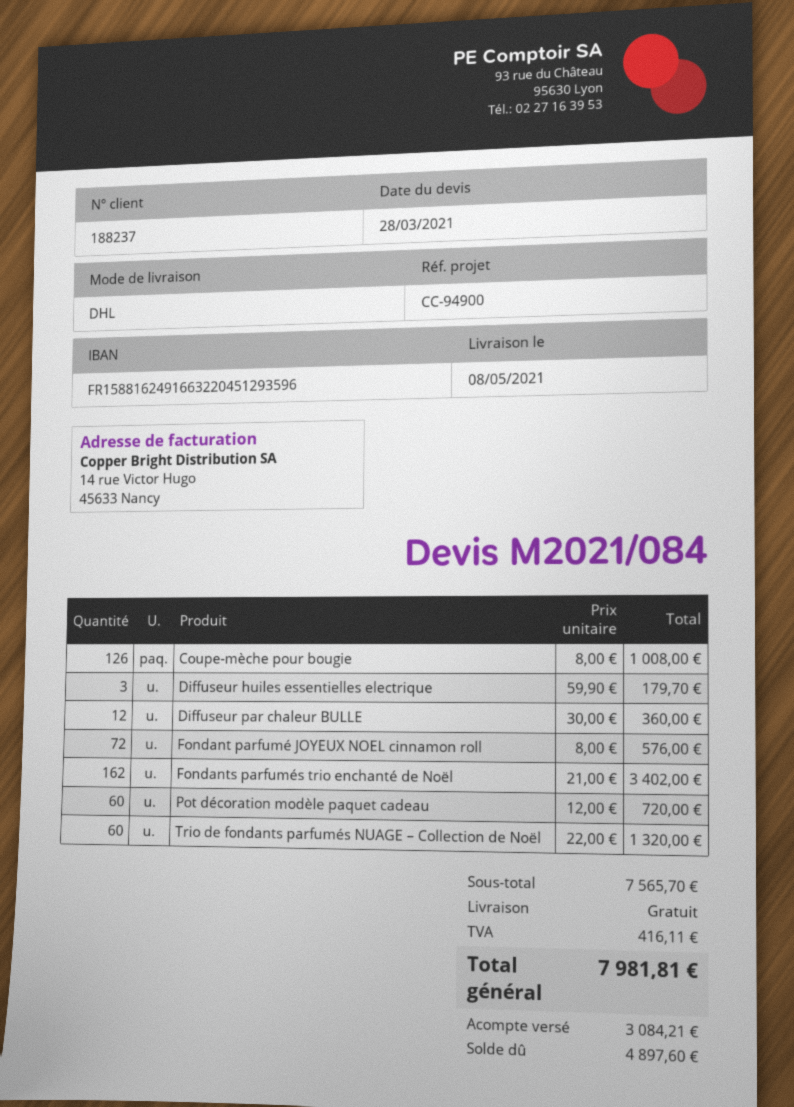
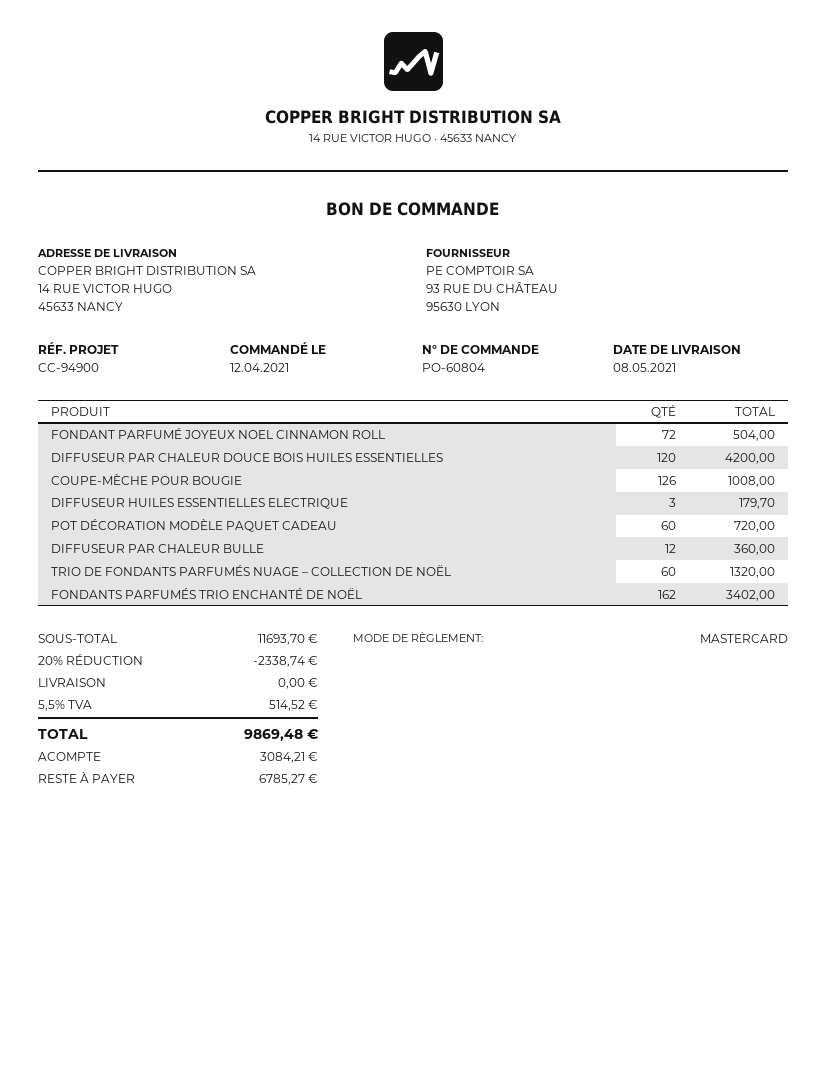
Fondant parfumé JOYEUX NOEL cinnamon roll: 72 for 576.00 -> 72 for 504.00
DIFFUSEUR PAR CHALEUR DOUCE BOIS HUILES ESSENTIELLES: none -> 120 for 4200.00
subtotal: 7565.70 -> 11693.70
discount: none -> 20% = 2338.74
tax: 416.11 -> 514.52
total: 7981.81 -> 9869.48
balance: 4897.60 -> 6785.27

